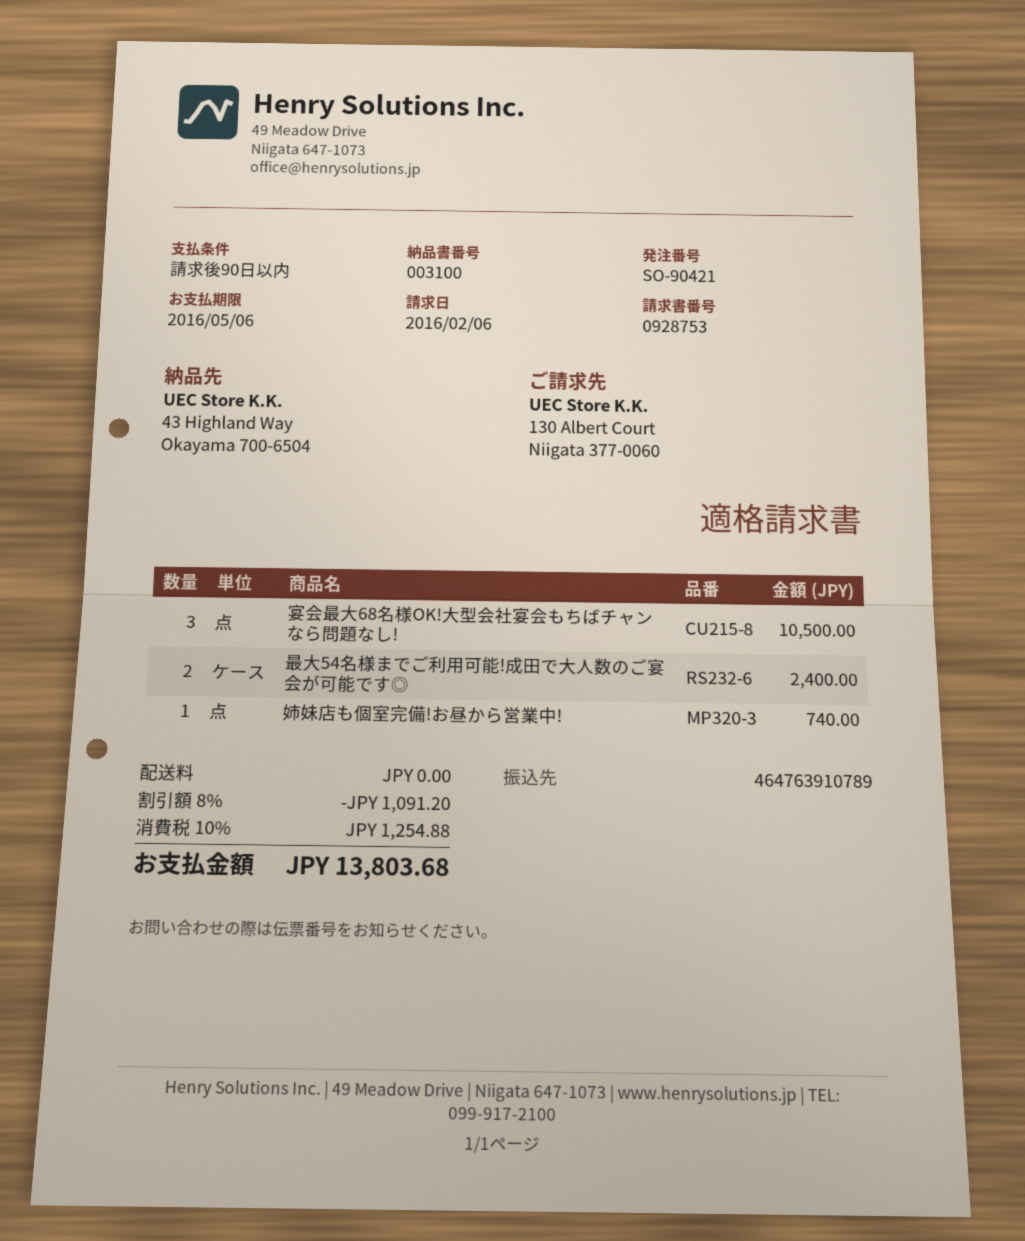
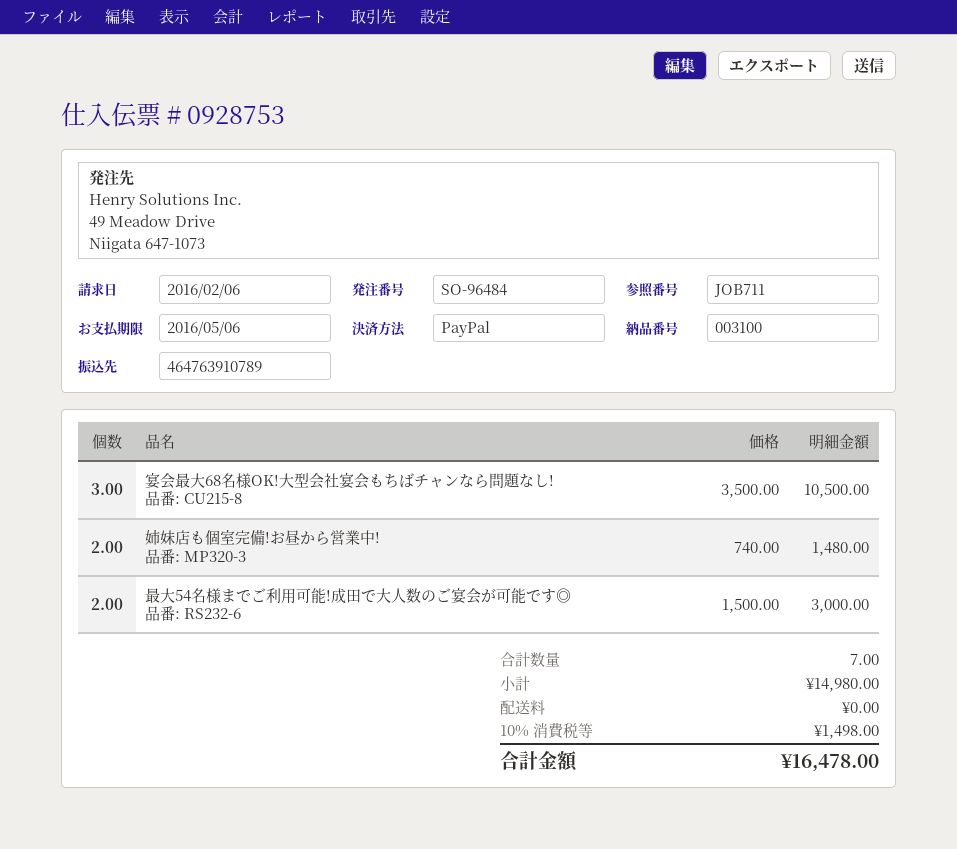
order number: SO-90421 -> SO-96484
最大54名様までご利用可能!成田で大人数のご宴会が可能です◎: 2 for 2400.00 -> 2 for 3000.00
姉妹店も個室完備!お昼から営業中!: 1 for 740.00 -> 2 for 1480.00
discount: 8% = 1091.20 -> none
tax: 10% = 1254.88 -> 10% = 1498.00
total: 13803.68 -> 16478.00

